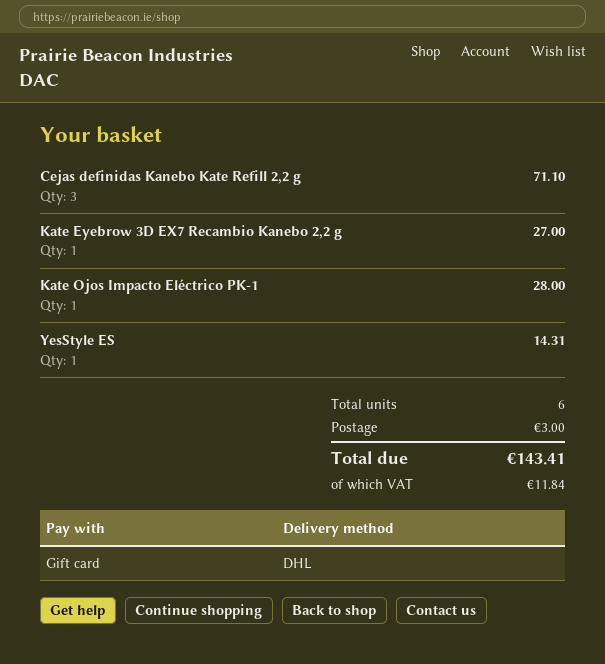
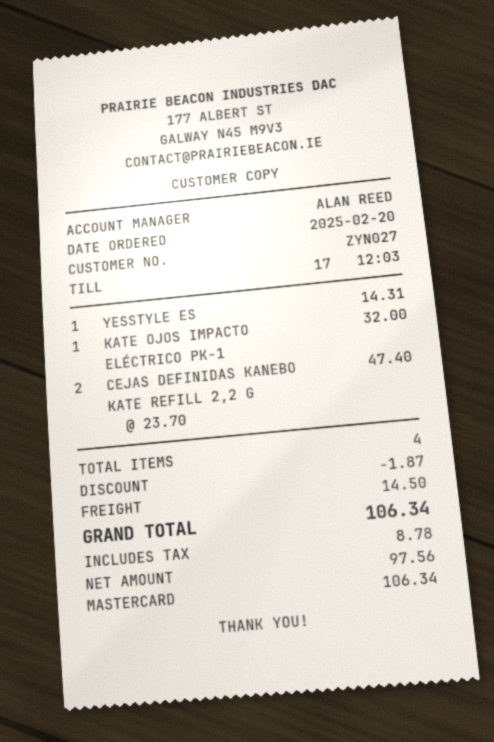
payment method: gift card -> Mastercard
Cejas definidas Kanebo Kate Refill 2,2 g: 3 for 71.10 -> 2 for 47.40
Kate Eyebrow 3D EX7 Recambio Kanebo 2,2 g: 1 for 27.00 -> none
Kate Ojos Impacto Eléctrico PK-1: 1 for 28.00 -> 1 for 32.00
total quantity: 6 -> 4
discount: none -> 1.87
shipping: 3.00 -> 14.50
tax: 11.84 -> 8.78
total: 143.41 -> 106.34

